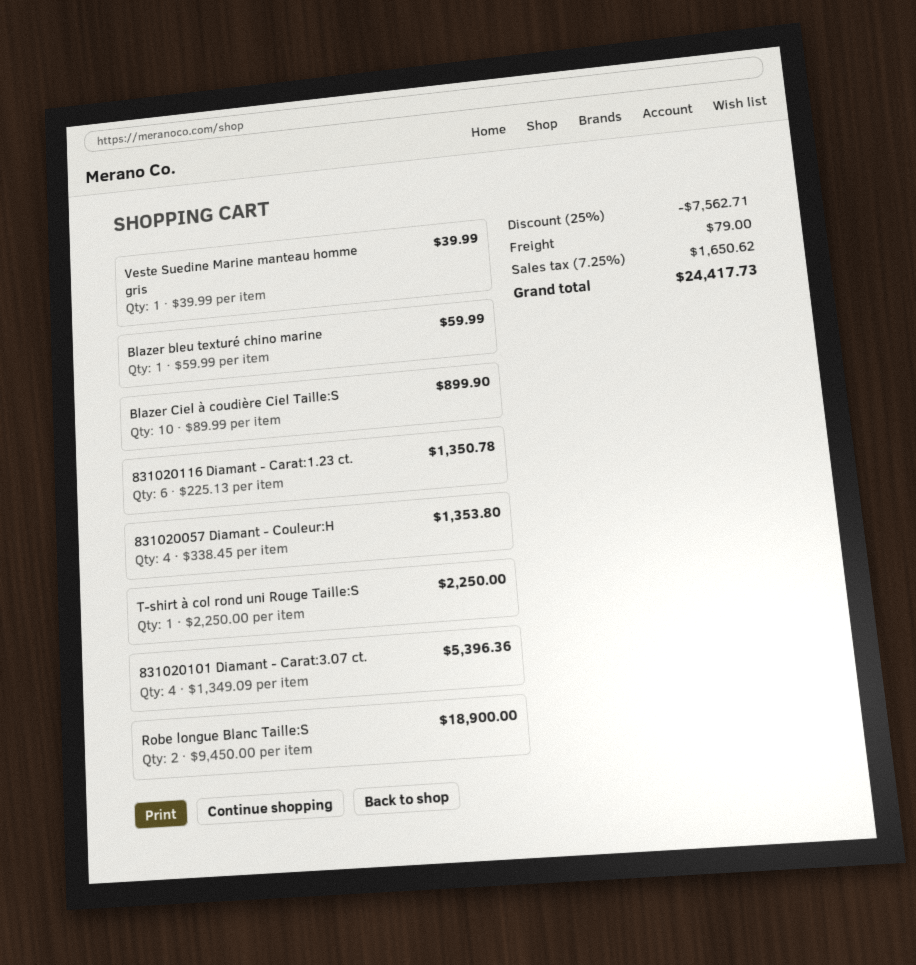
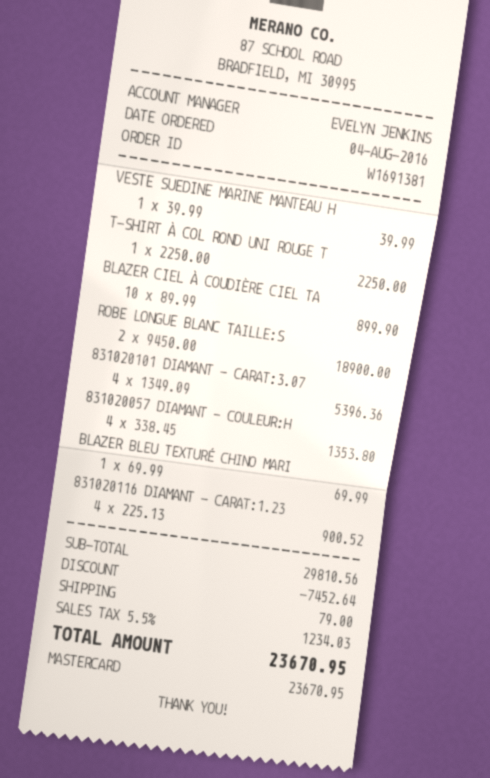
Blazer bleu texturé chino marine: 1 x 59.99 = 59.99 -> 1 x 69.99 = 69.99
831020116 Diamant - Carat:1.23 ct.: 6 x 225.13 = 1350.78 -> 4 x 225.13 = 900.52
discount: 7562.71 -> 7452.64
tax: 7.25% = 1650.62 -> 5.5% = 1234.03
total: 24417.73 -> 23670.95

